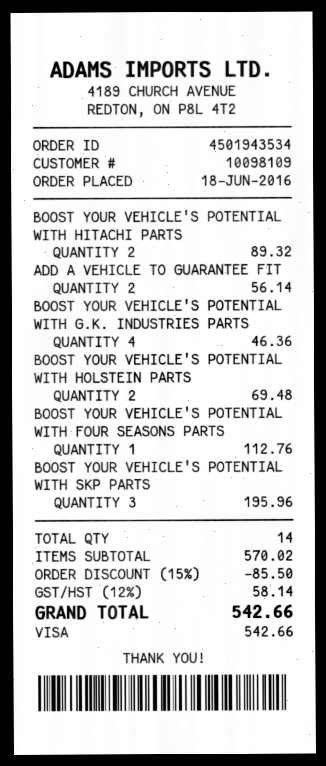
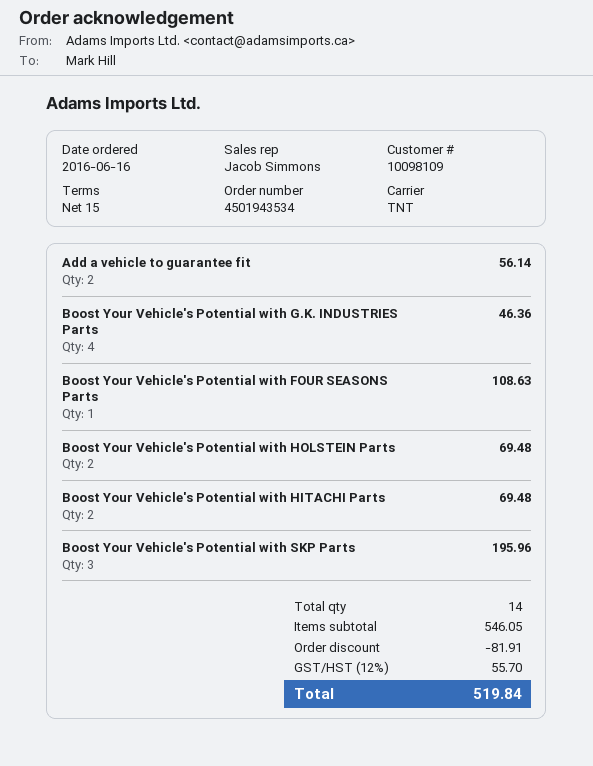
order date: 2016-06-18 -> 2016-06-16
BOOST YOUR VEHICLE'S POTENTIAL WITH HITACHI PARTS: 2 for 89.32 -> 2 for 69.48
BOOST YOUR VEHICLE'S POTENTIAL WITH FOUR SEASONS PARTS: 1 for 112.76 -> 1 for 108.63
subtotal: 570.02 -> 546.05
discount: 85.50 -> 81.91
tax: 12% = 58.14 -> 12% = 55.70
total: 542.66 -> 519.84

